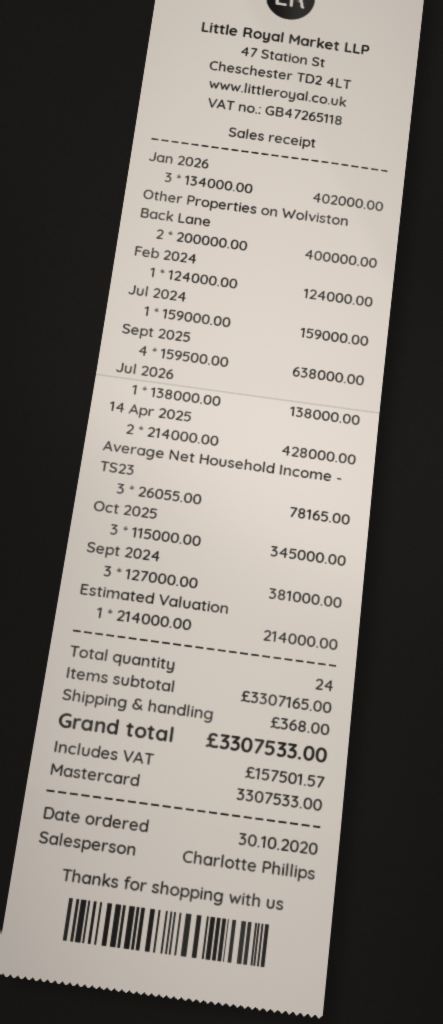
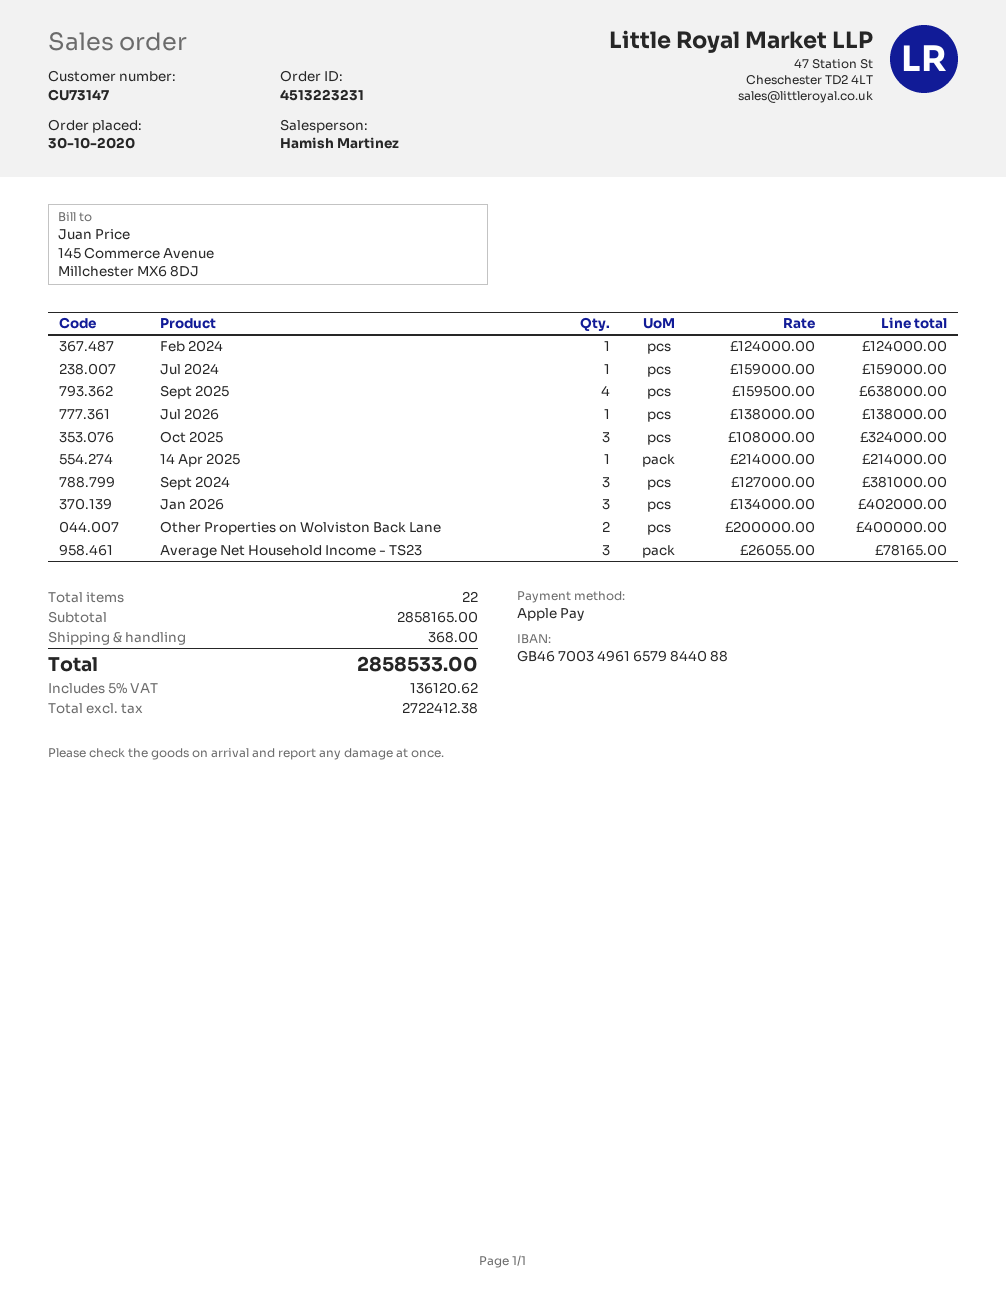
sales rep: Charlotte Phillips -> Hamish Martinez
payment method: Mastercard -> Apple Pay
14 Apr 2025: 2 x 214000.00 = 428000.00 -> 1 x 214000.00 = 214000.00
Oct 2025: 3 x 115000.00 = 345000.00 -> 3 x 108000.00 = 324000.00
Estimated Valuation: 1 x 214000.00 = 214000.00 -> none
total quantity: 24 -> 22
subtotal: 3307165.00 -> 2858165.00
tax: 157501.57 -> 136120.62
total: 3307533.00 -> 2858533.00

